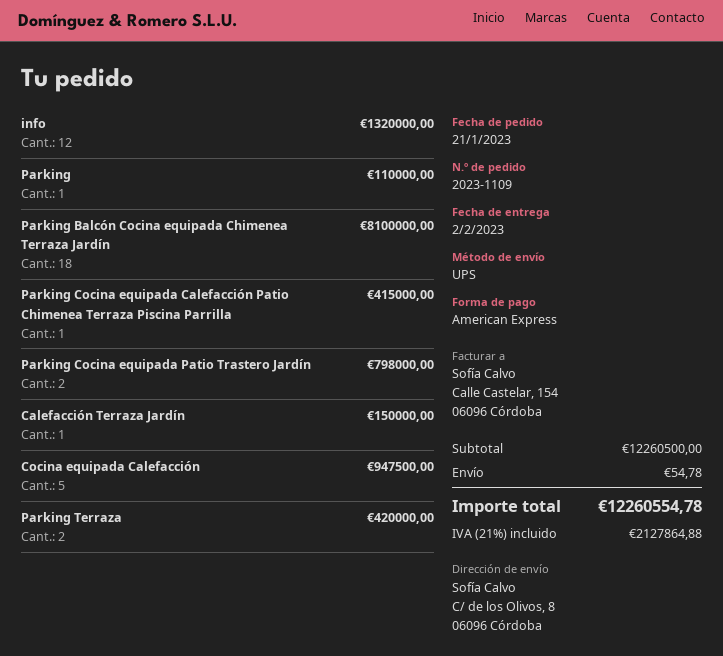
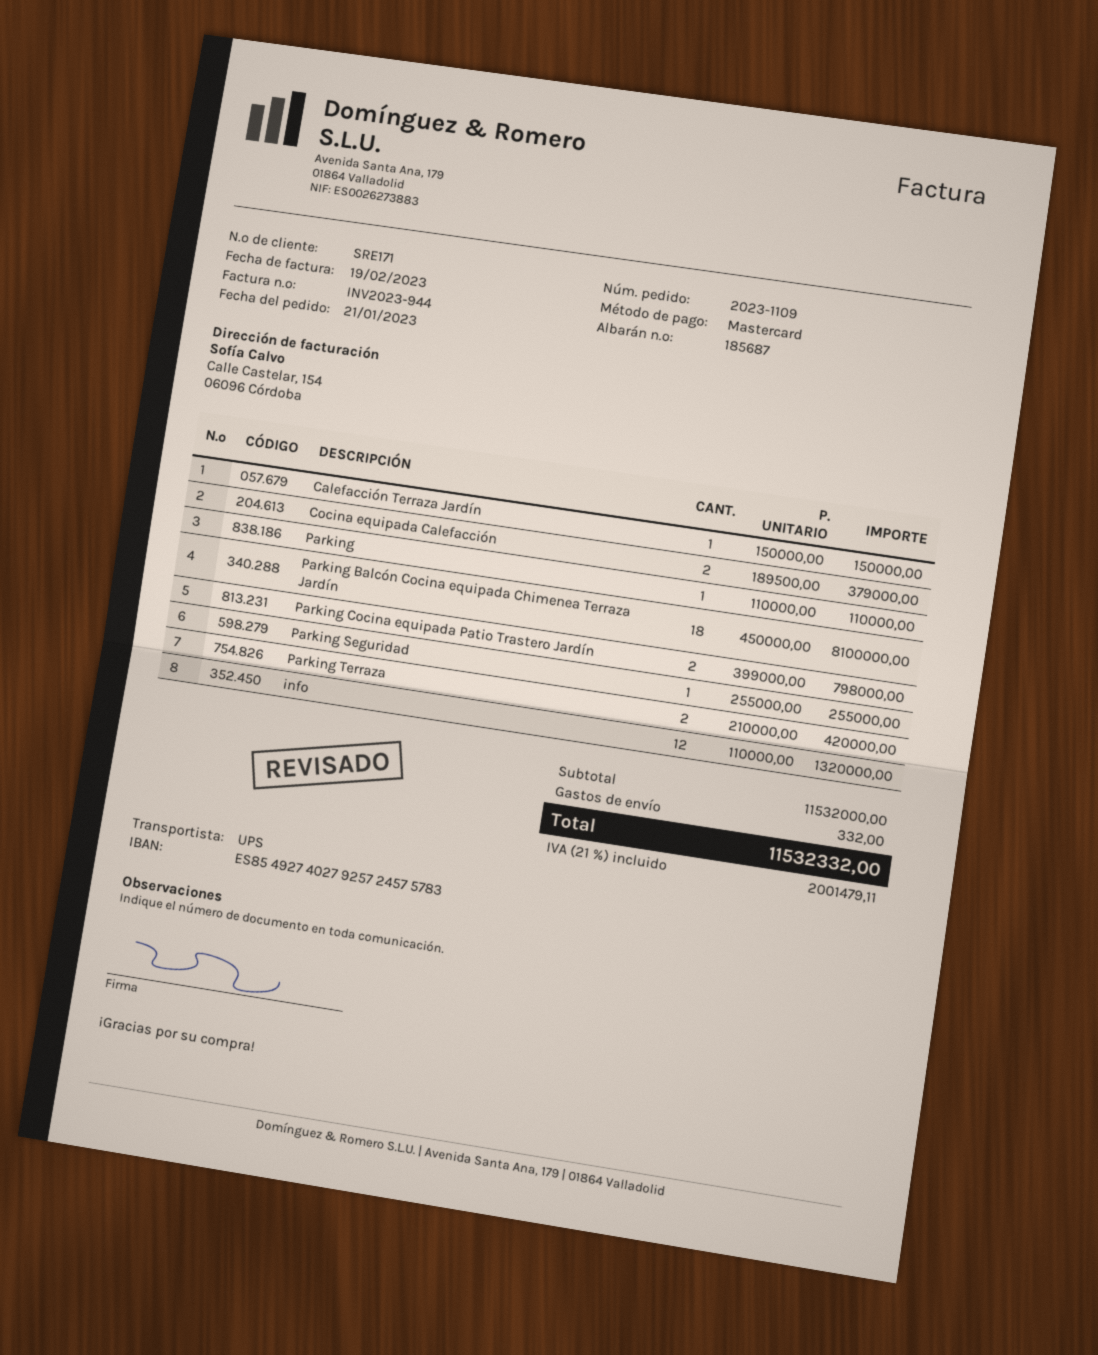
payment method: American Express -> Mastercard
Parking Cocina equipada Calefacción Patio Chimenea Terraza Piscina Parrilla: 1 for 415000.00 -> none
Cocina equipada Calefacción: 5 for 947500.00 -> 2 for 379000.00
Parking Seguridad: none -> 1 for 255000.00
subtotal: 12260500.00 -> 11532000.00
shipping: 54.78 -> 332.00
tax: 21% = 2127864.88 -> 21% = 2001479.11
total: 12260554.78 -> 11532332.00

